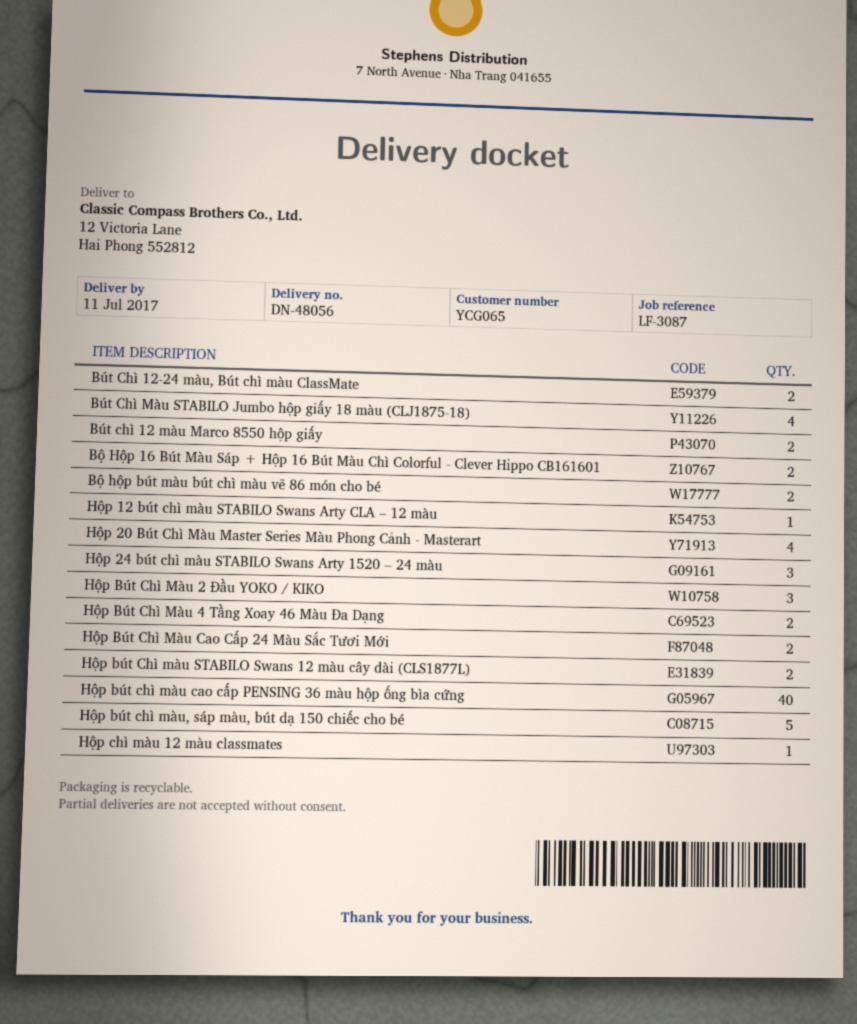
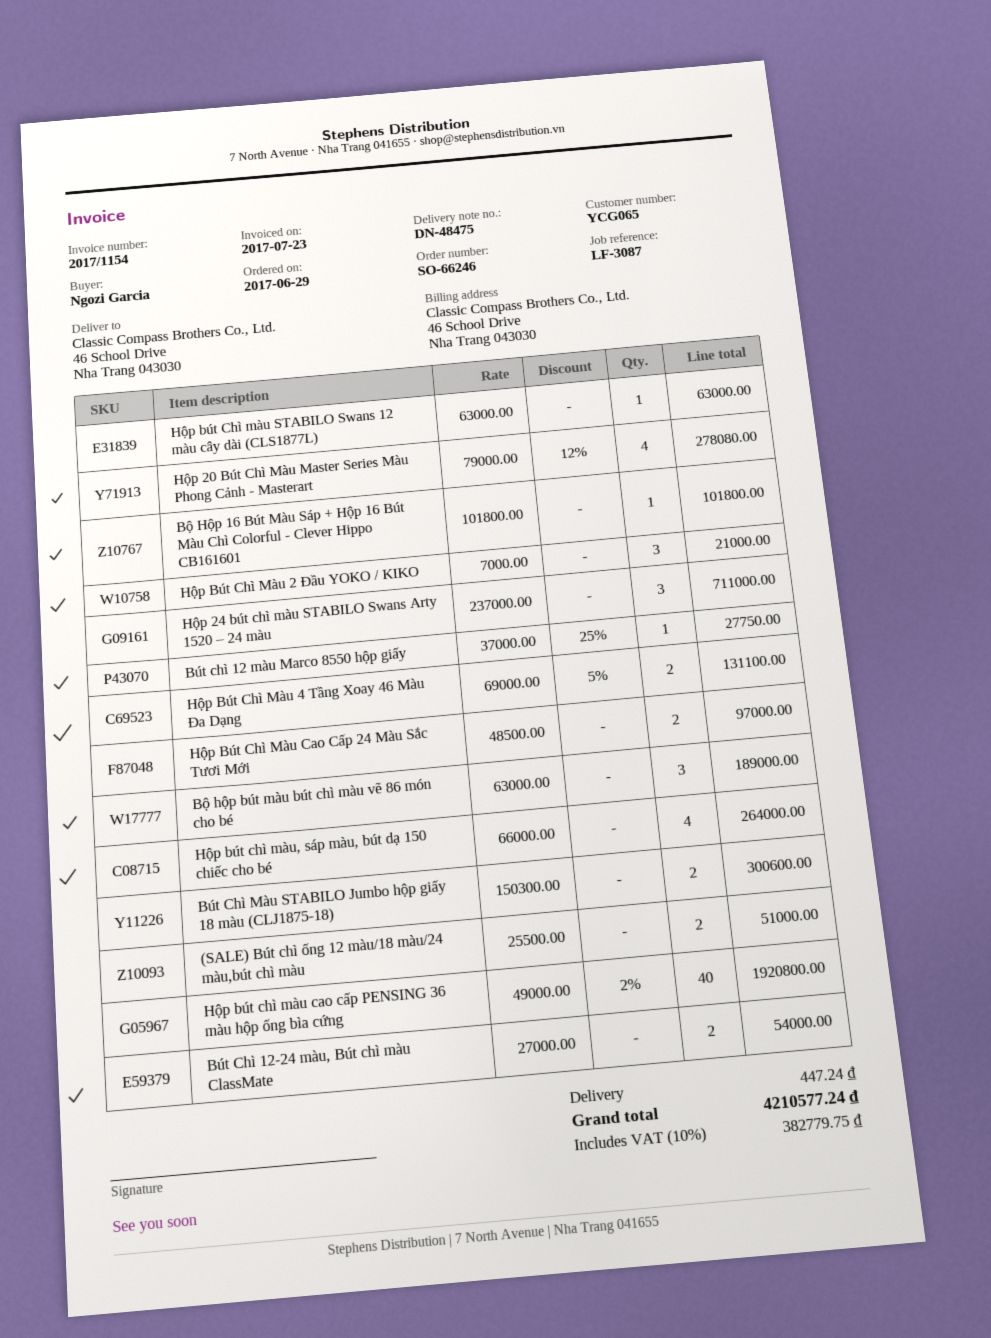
delivery note number: DN-48056 -> DN-48475
ship to: 12 Victoria Lane, Hai Phong 552812 -> 46 School Drive, Nha Trang 043030
Bút Chì Màu STABILO Jumbo hộp giấy 18 màu (CLJ1875-18): 4 -> 2
Bút chì 12 màu Marco 8550 hộp giấy: 2 -> 1
Bộ Hộp 16 Bút Màu Sáp + Hộp 16 Bút Màu Chì Colorful - Clever Hippo CB161601: 2 -> 1
Bộ hộp bút màu bút chì màu vẽ 86 món cho bé: 2 -> 3
Hộp 12 bút chì màu STABILO Swans Arty CLA – 12 màu: 1 -> none
Hộp bút Chì màu STABILO Swans 12 màu cây dài (CLS1877L): 2 -> 1
Hộp bút chì màu, sáp màu, bút dạ 150 chiếc cho bé: 5 -> 4
Hộp chì màu 12 màu classmates: 1 -> none
(SALE) Bút chì ống 12 màu/18 màu/24 màu,bút chì màu: none -> 2

